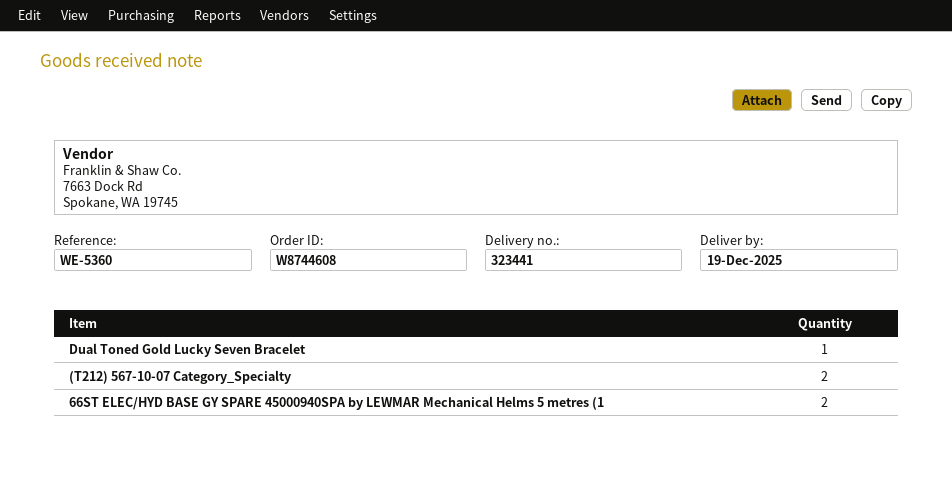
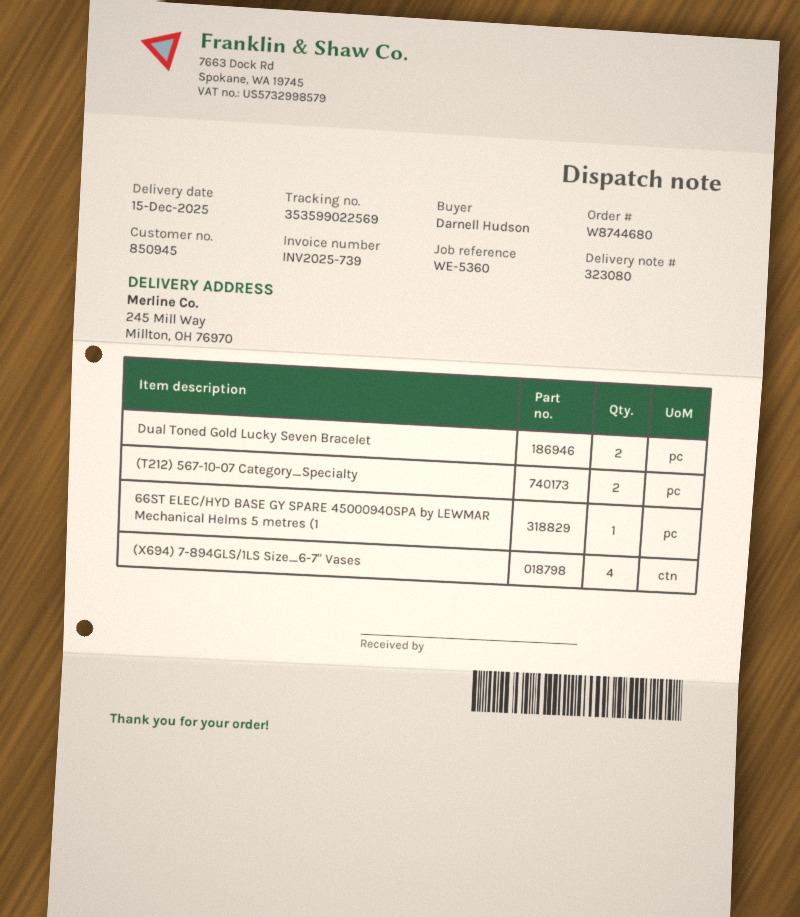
order number: W8744608 -> W8744680
delivery note number: 323441 -> 323080
delivery date: 2025-12-19 -> 2025-12-15
Dual Toned Gold Lucky Seven Bracelet: 1 -> 2
66ST ELEC/HYD BASE GY SPARE 45000940SPA by LEWMAR Mechanical Helms 5 metres (1: 2 -> 1
(X694) 7-894GLS/1LS Size_6-7" Vases: none -> 4

